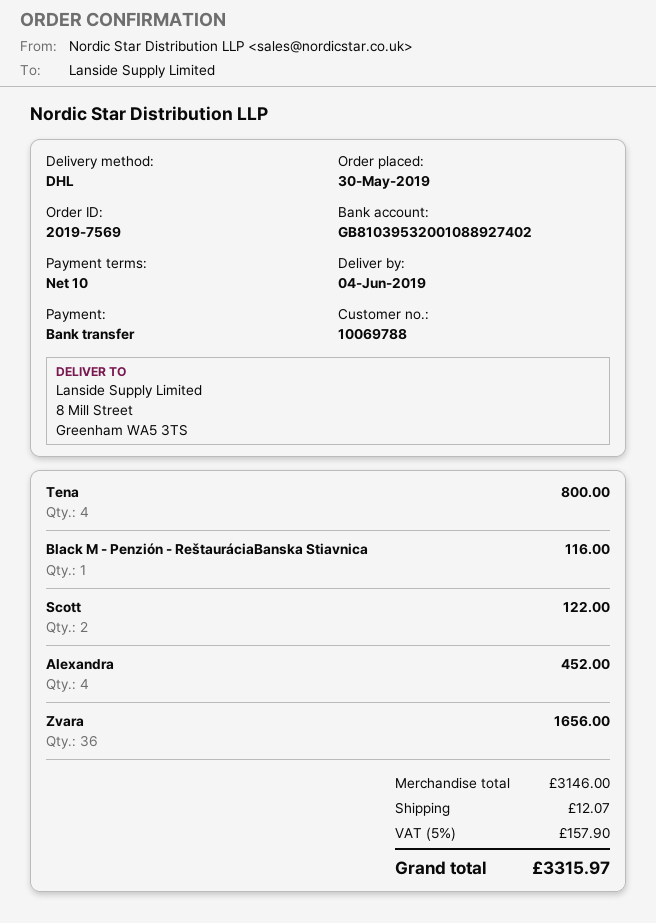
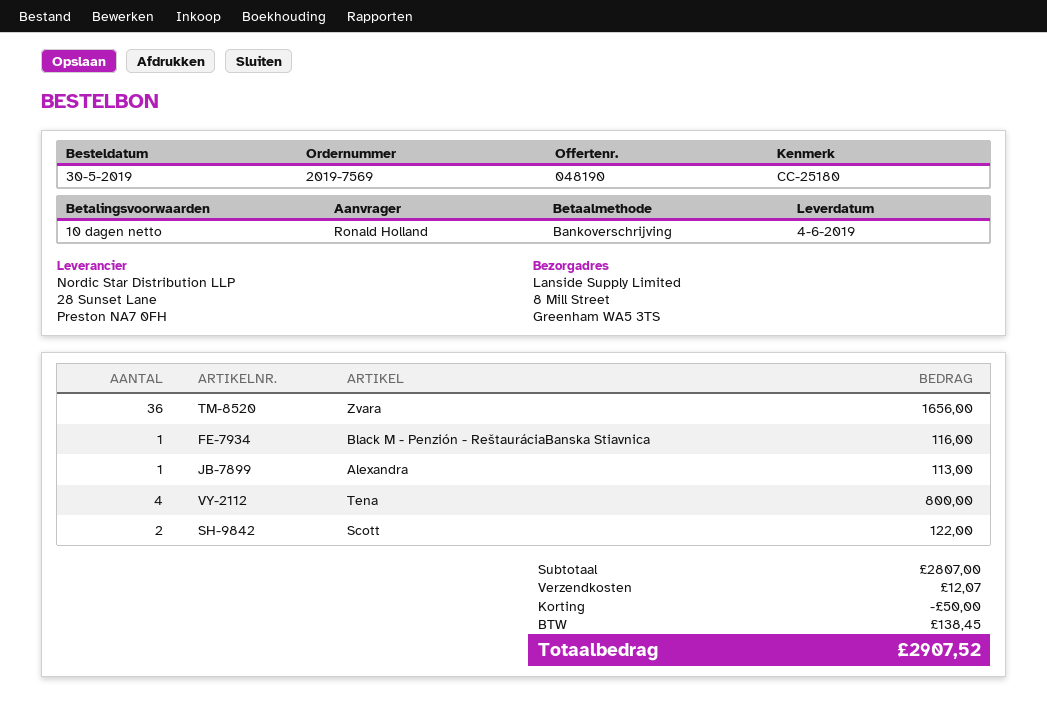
Alexandra: 4 for 452.00 -> 1 for 113.00
subtotal: 3146.00 -> 2807.00
discount: none -> 50.00
tax: 157.90 -> 138.45
total: 3315.97 -> 2907.52

